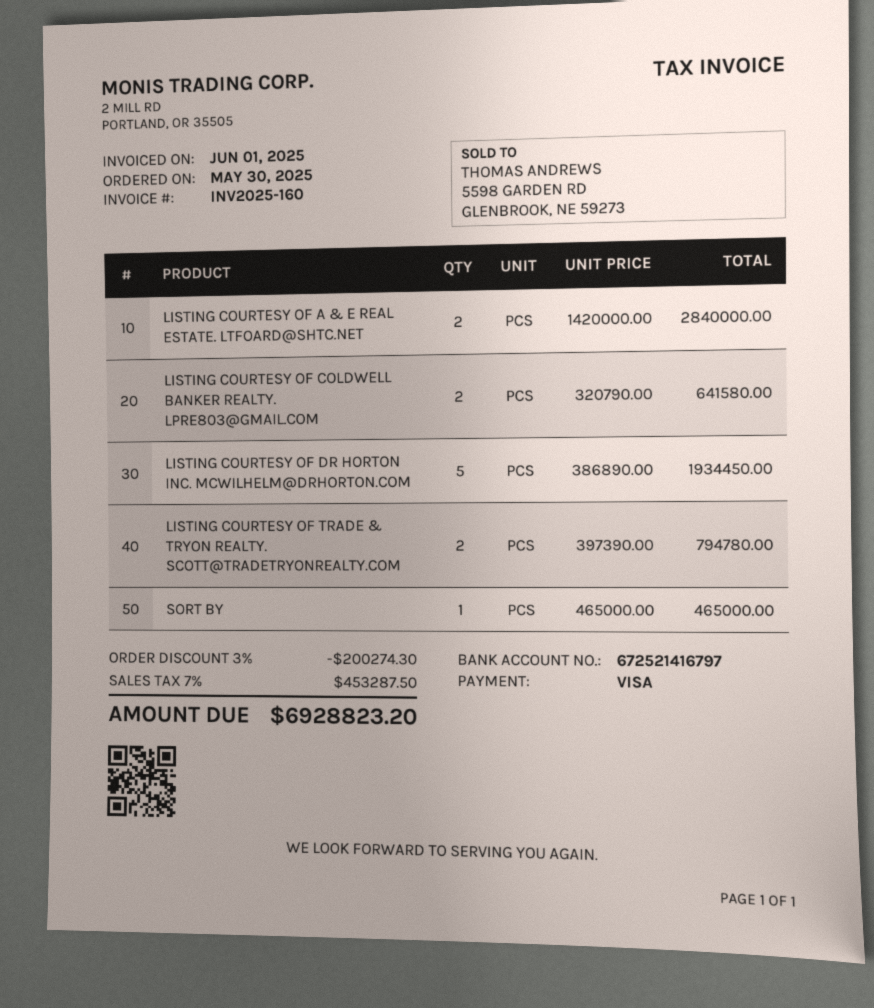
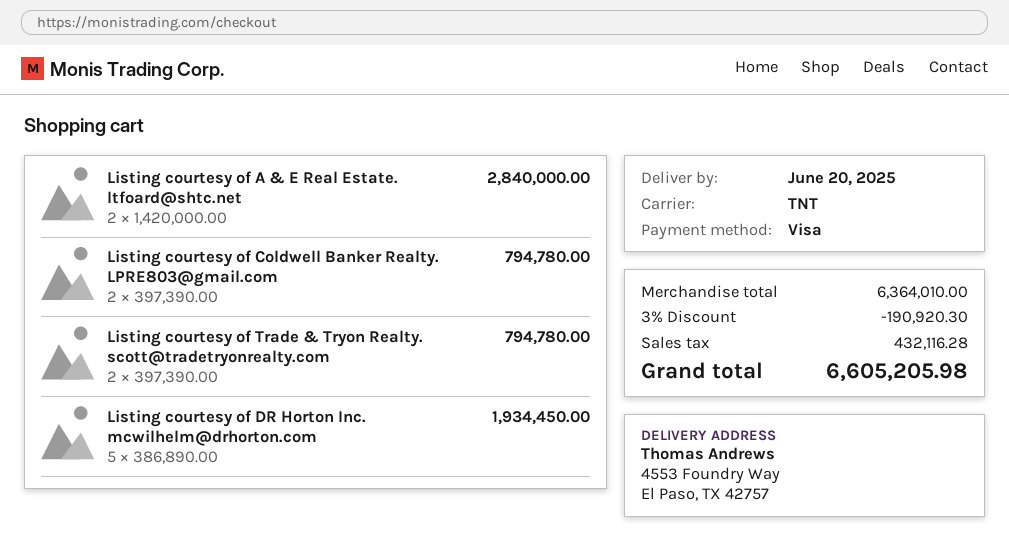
LISTING COURTESY OF COLDWELL BANKER REALTY. LPRE803@GMAIL.COM: 2 x 320790.00 = 641580.00 -> 2 x 397390.00 = 794780.00
SORT BY: 1 x 465000.00 = 465000.00 -> none
discount: 3% = 200274.30 -> 3% = 190920.30
tax: 453287.50 -> 432116.28
total: 6928823.20 -> 6605205.98

